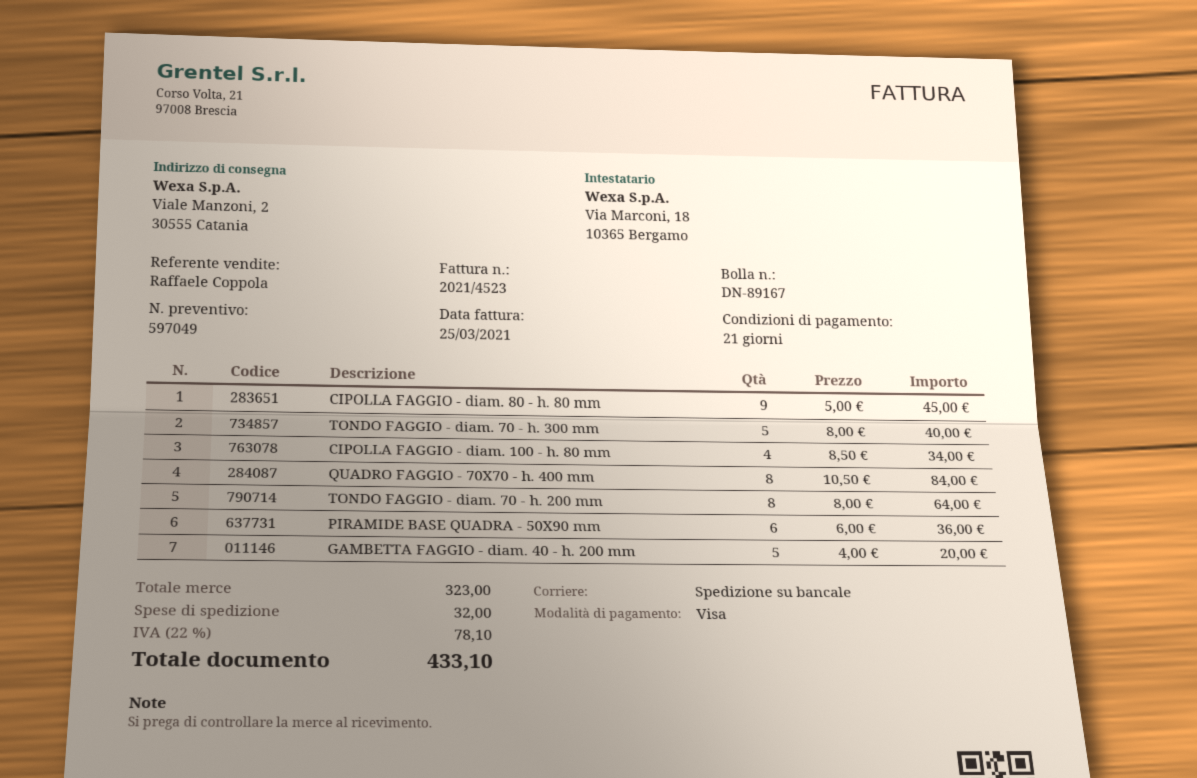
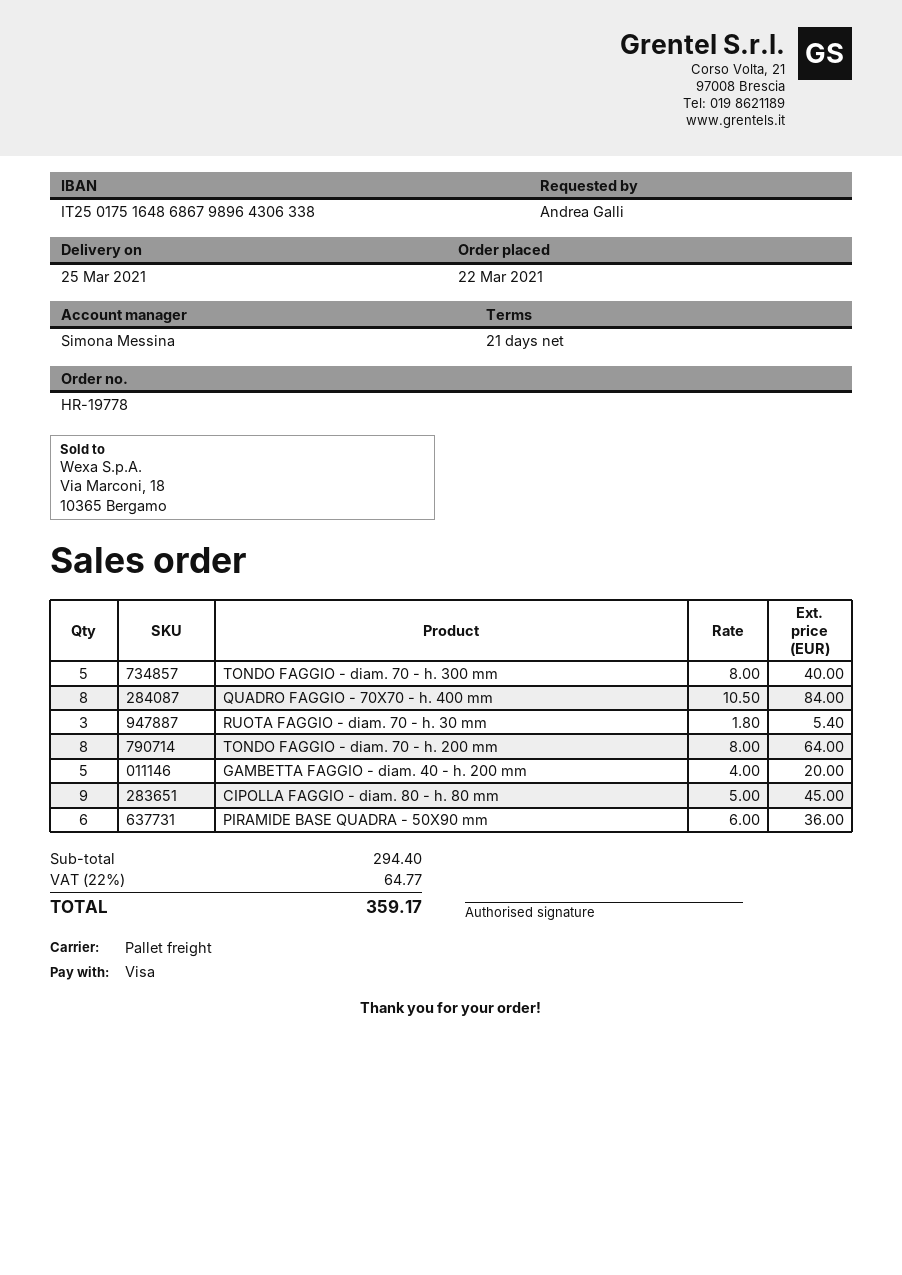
sales rep: Raffaele Coppola -> Simona Messina
CIPOLLA FAGGIO - diam. 100 - h. 80 mm: 4 x 8.50 = 34.00 -> none
RUOTA FAGGIO - diam. 70 - h. 30 mm: none -> 3 x 1.80 = 5.40
subtotal: 323.00 -> 294.40
shipping: 32.00 -> none
tax: 22% = 78.10 -> 22% = 64.77
total: 433.10 -> 359.17

